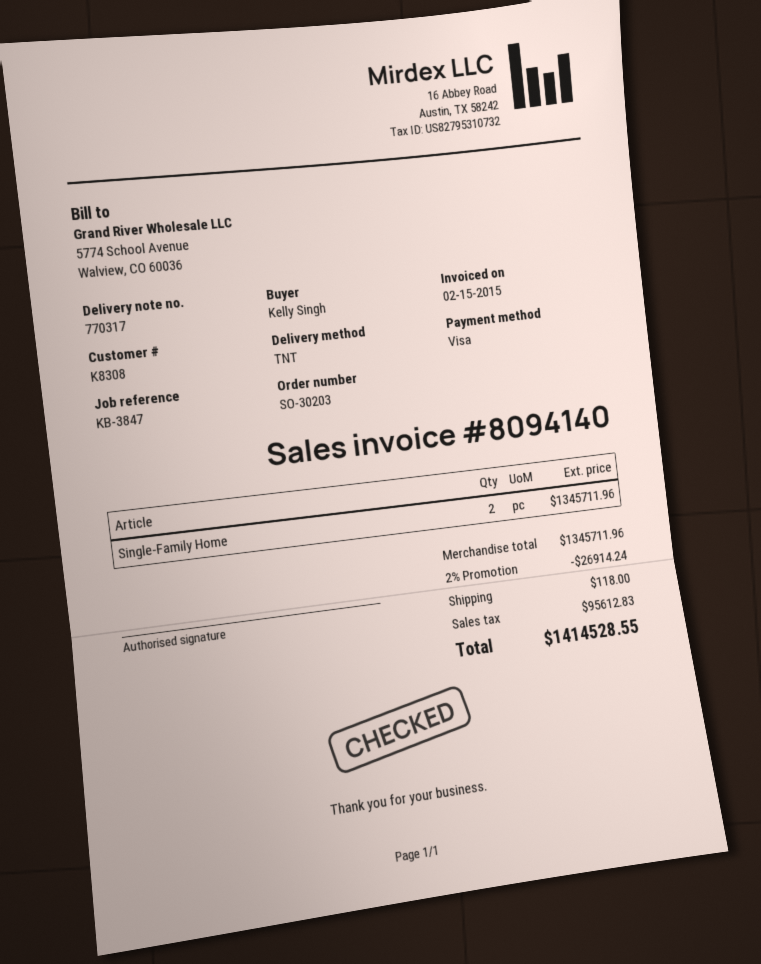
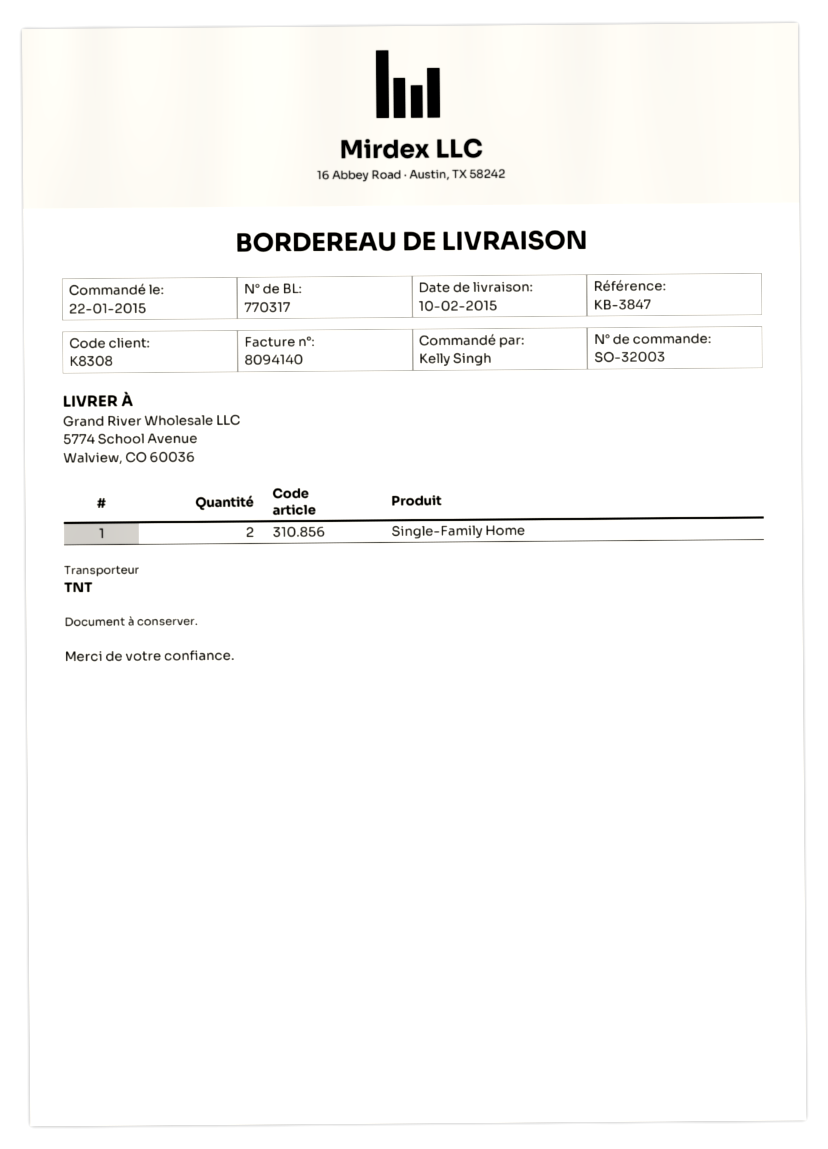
order number: SO-30203 -> SO-32003

